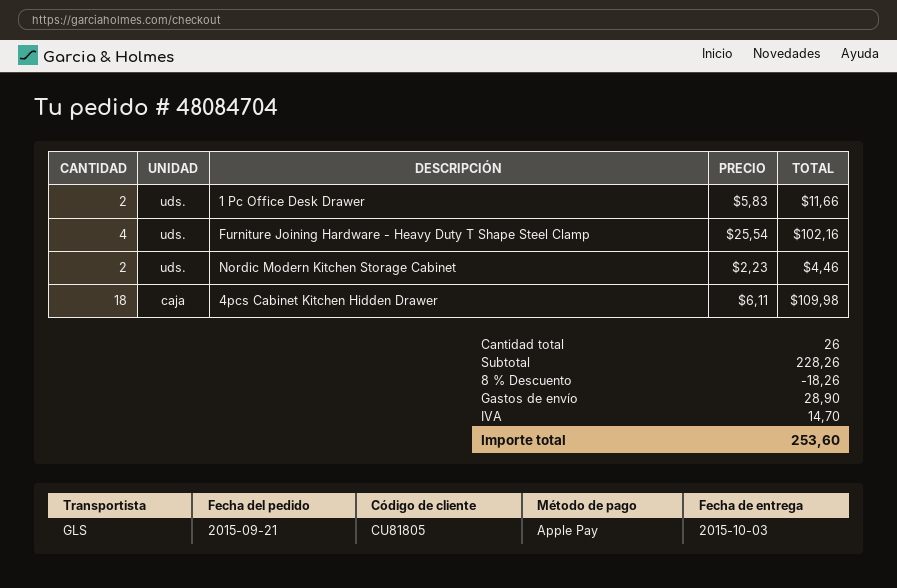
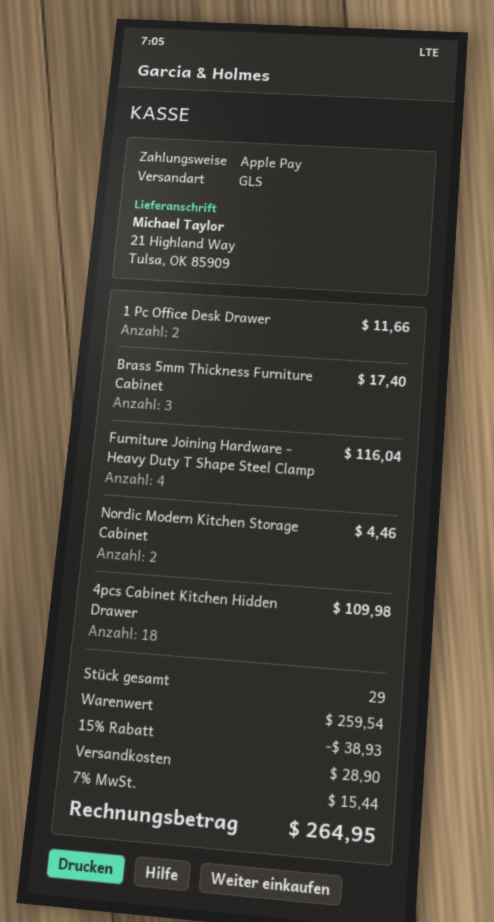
Furniture Joining Hardware - Heavy Duty T Shape Steel Clamp: 4 for 102.16 -> 4 for 116.04
Brass 5mm Thickness Furniture Cabinet: none -> 3 for 17.40
total quantity: 26 -> 29
subtotal: 228.26 -> 259.54
discount: 8% = 18.26 -> 15% = 38.93
tax: 14.70 -> 15.44
total: 253.60 -> 264.95

